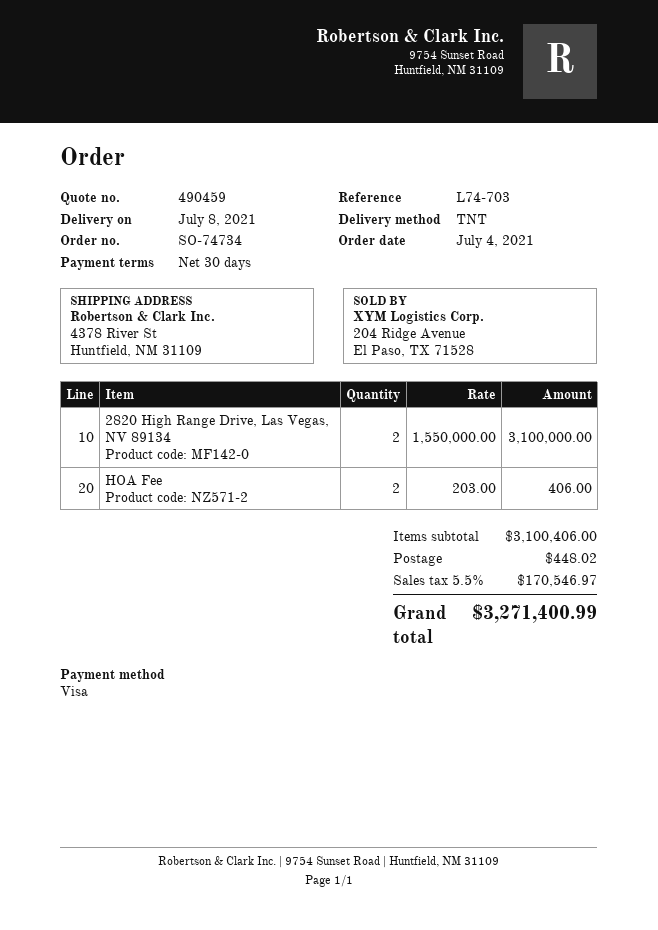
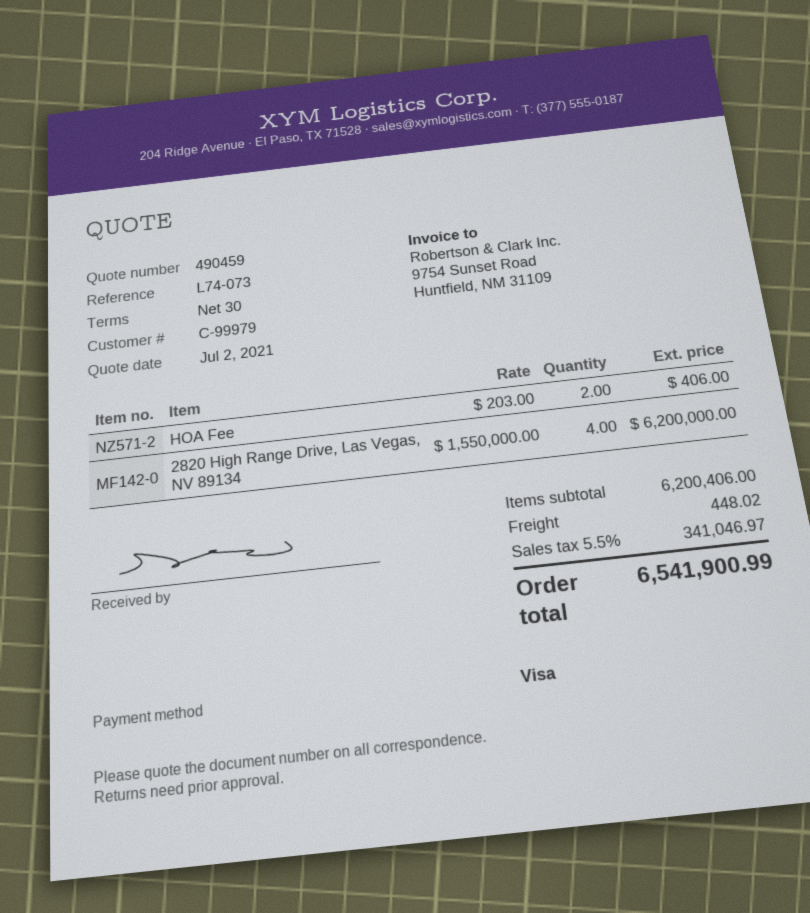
reference: L74-703 -> L74-073
2820 High Range Drive, Las Vegas, NV 89134: 2 x 1550000.00 = 3100000.00 -> 4 x 1550000.00 = 6200000.00
subtotal: 3100406.00 -> 6200406.00
tax: 5.5% = 170546.97 -> 5.5% = 341046.97
total: 3271400.99 -> 6541900.99

